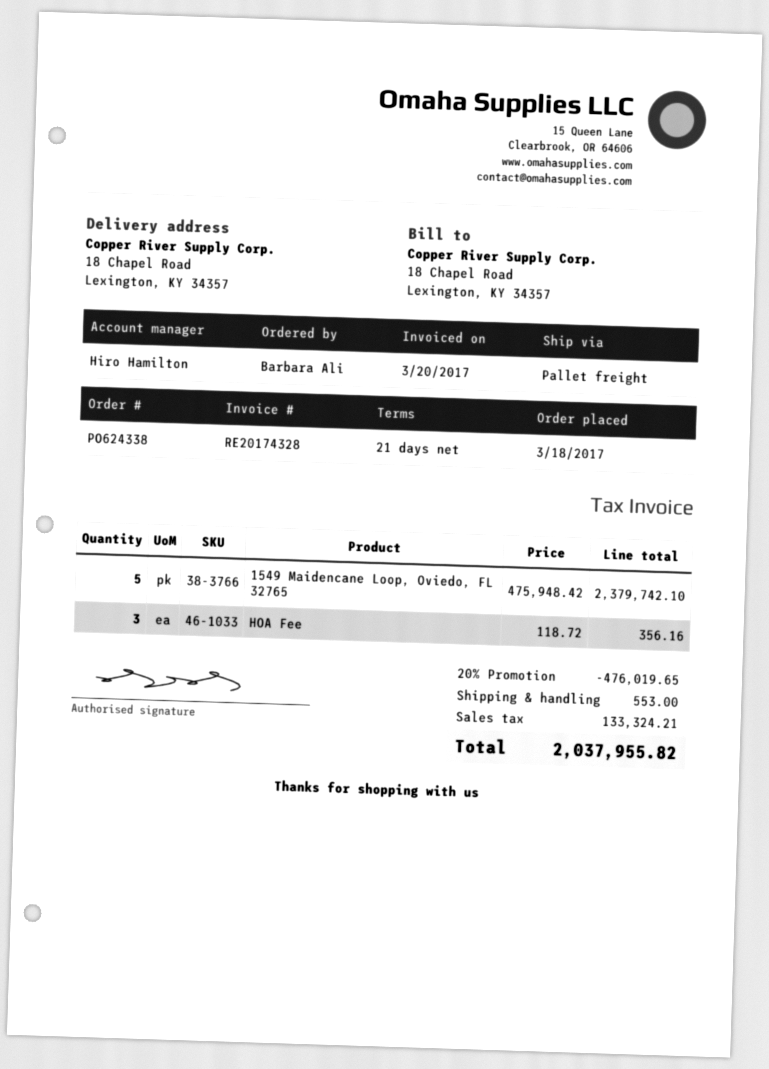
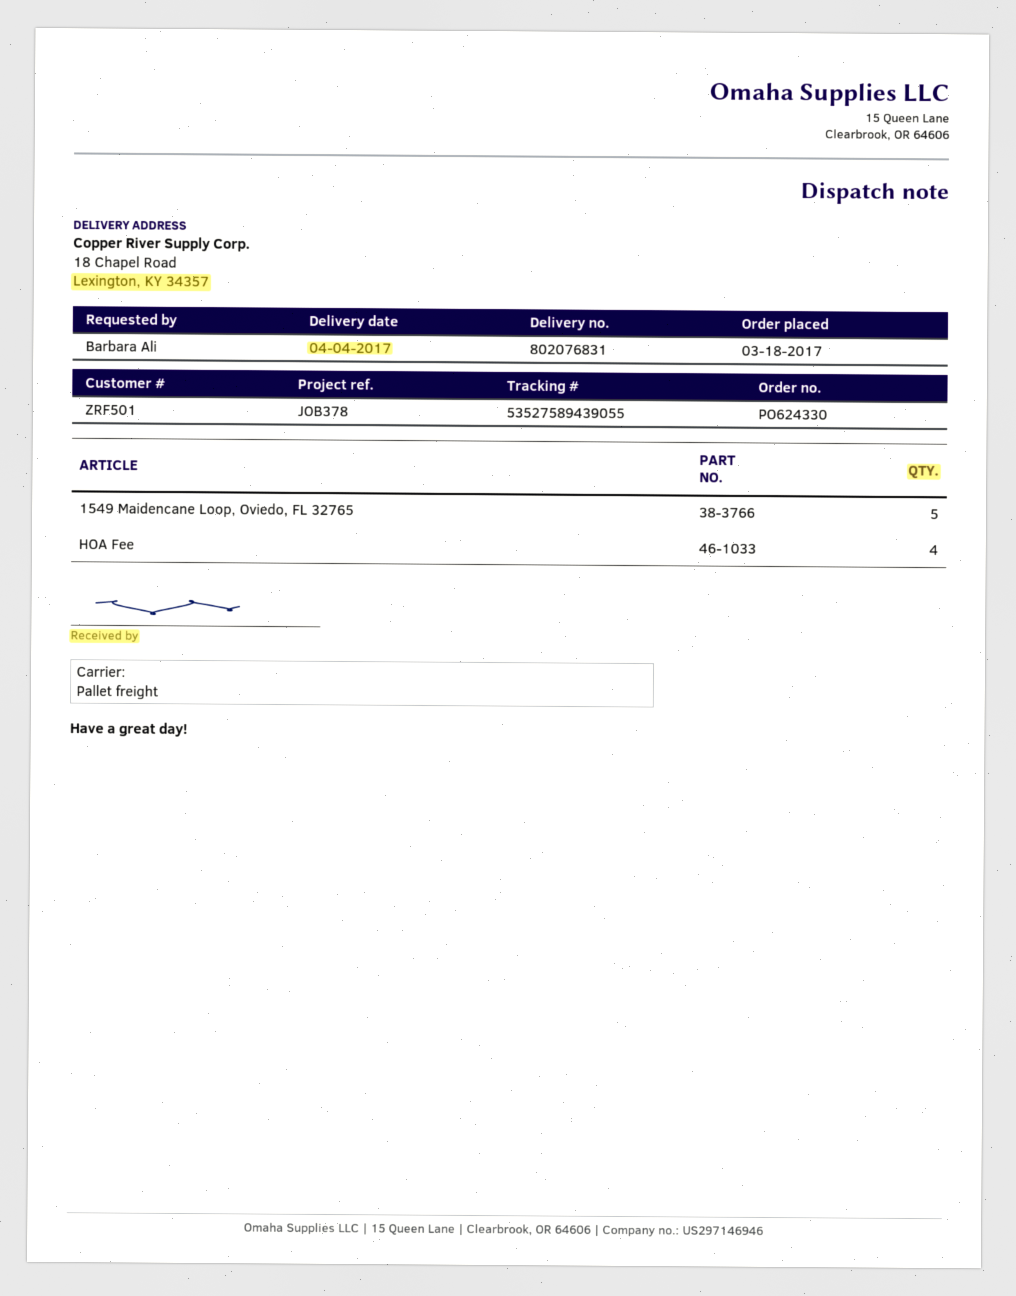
order number: PO624338 -> PO624330
HOA Fee: 3 -> 4

